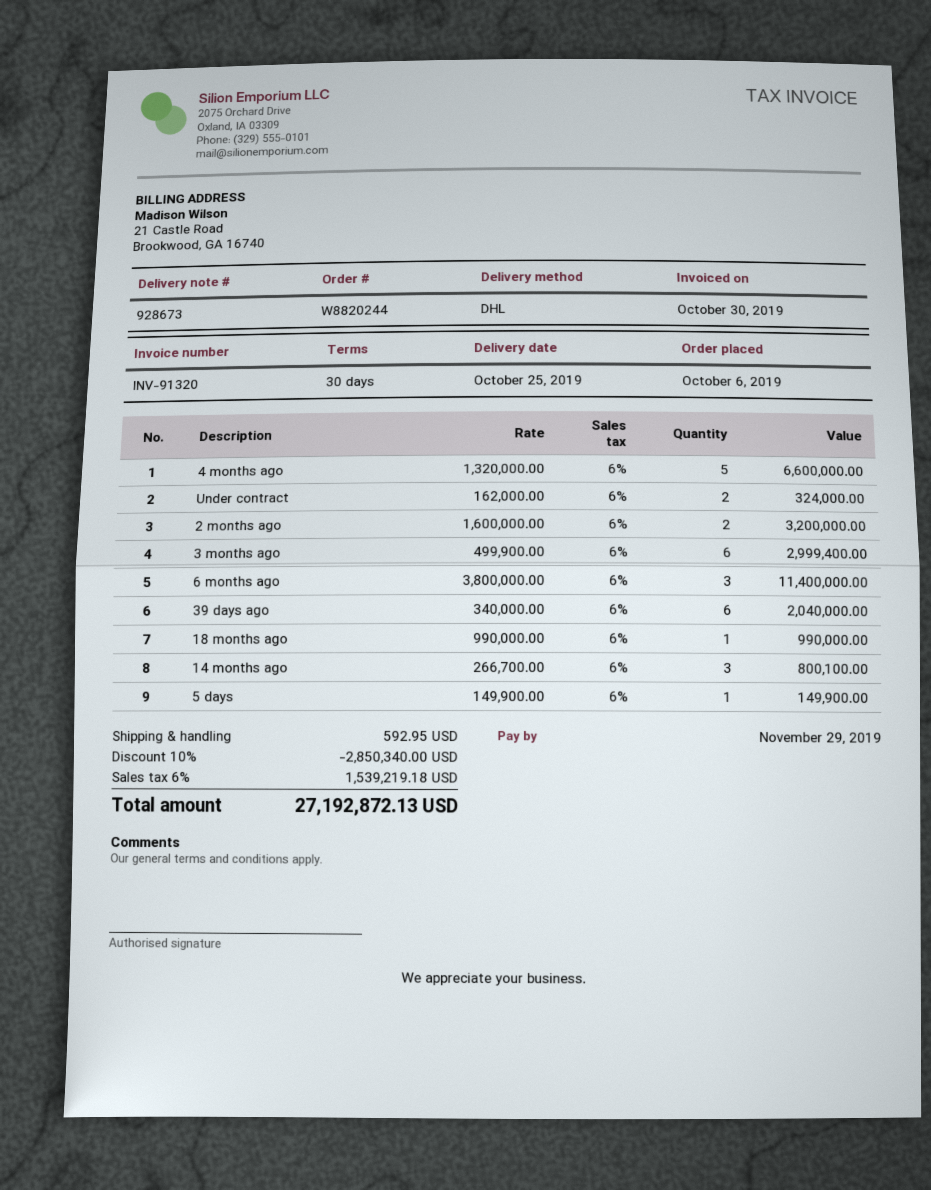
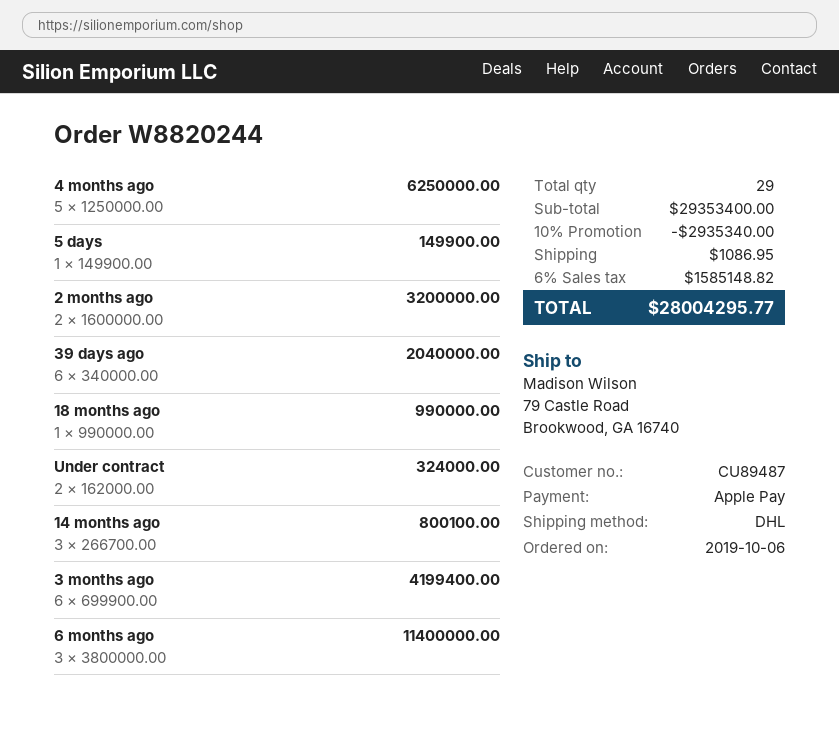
4 months ago: 5 x 1320000.00 = 6600000.00 -> 5 x 1250000.00 = 6250000.00
3 months ago: 6 x 499900.00 = 2999400.00 -> 6 x 699900.00 = 4199400.00
discount: 10% = 2850340.00 -> 10% = 2935340.00
shipping: 592.95 -> 1086.95
tax: 6% = 1539219.18 -> 6% = 1585148.82
total: 27192872.13 -> 28004295.77

